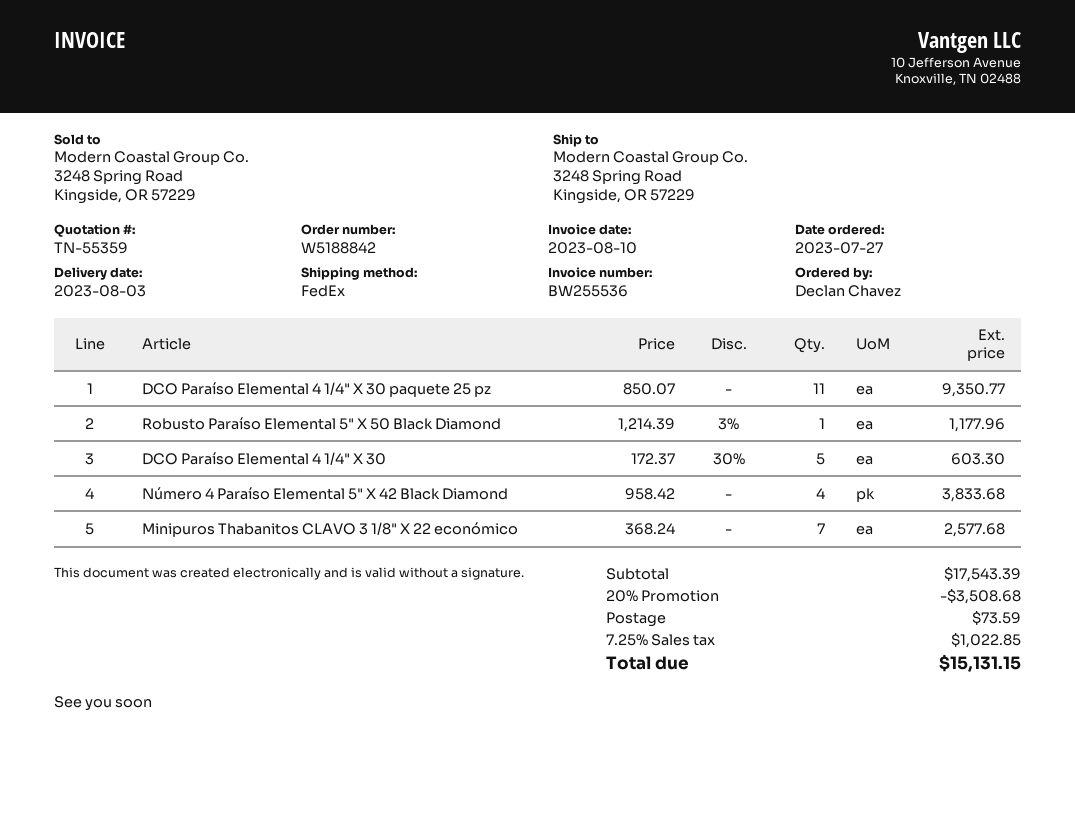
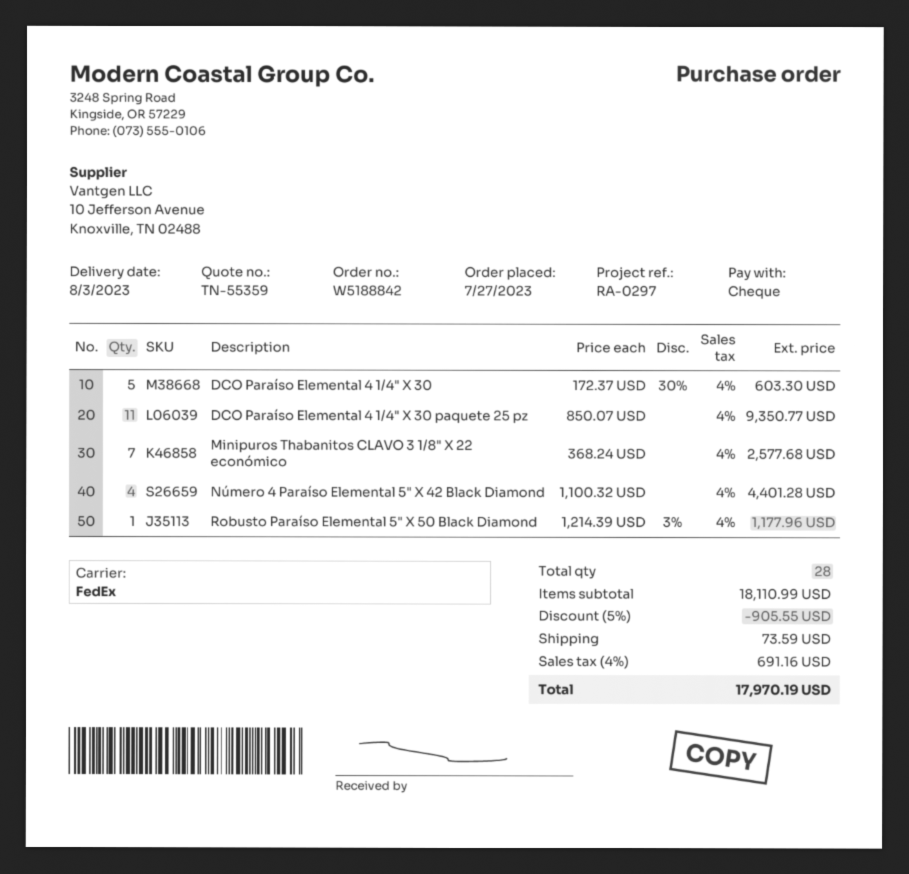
Número 4 Paraíso Elemental 5" X 42 Black Diamond: 4 x 958.42 = 3833.68 -> 4 x 1100.32 = 4401.28
subtotal: 17543.39 -> 18110.99
discount: 20% = 3508.68 -> 5% = 905.55
tax: 7.25% = 1022.85 -> 4% = 691.16
total: 15131.15 -> 17970.19

